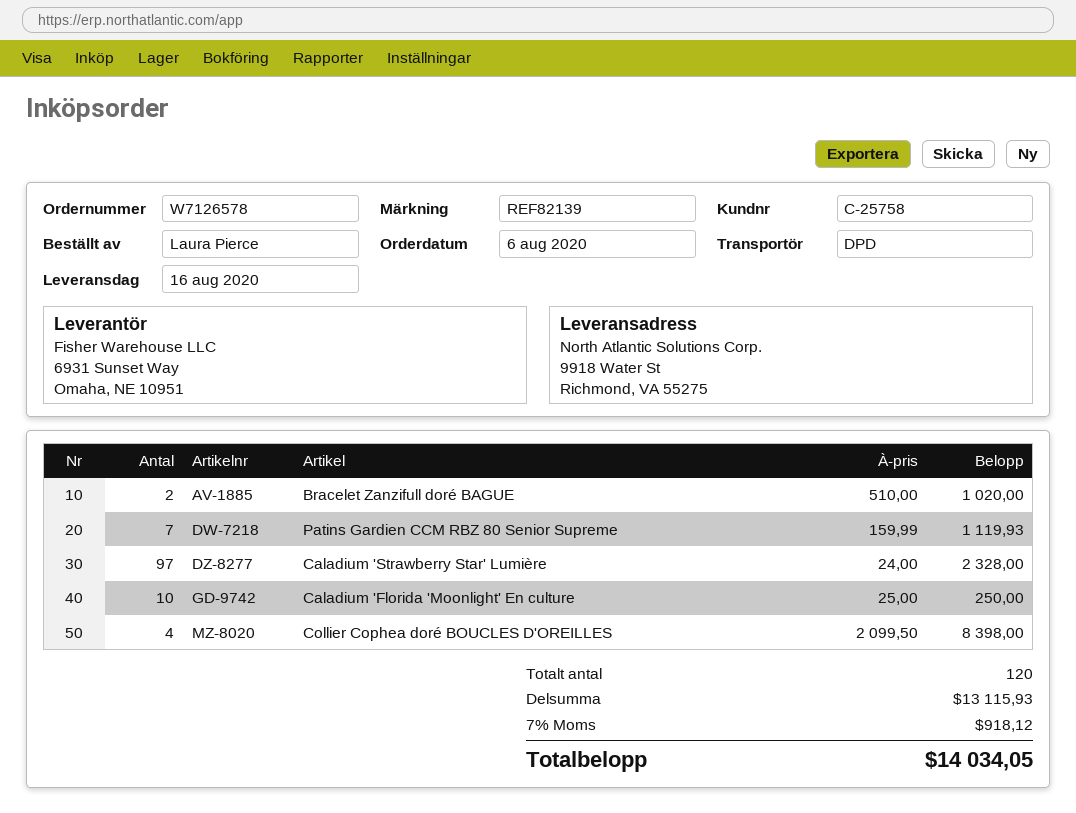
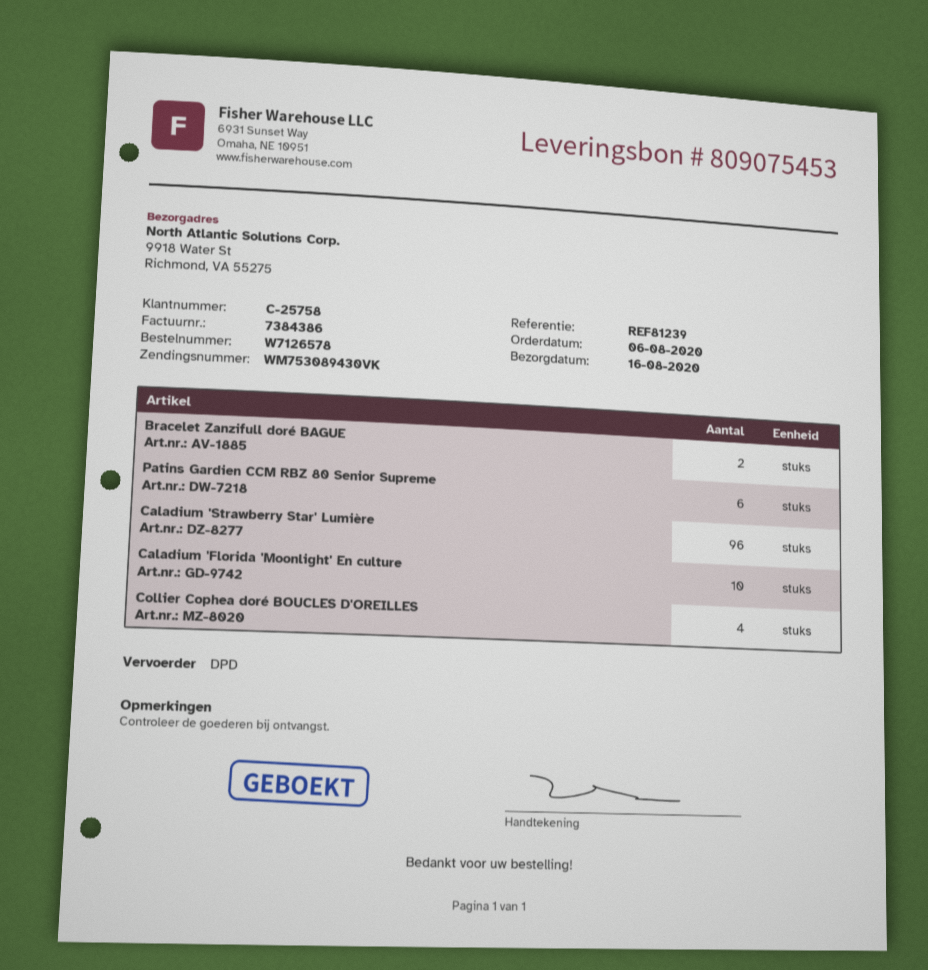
reference: REF82139 -> REF81239
Patins Gardien CCM RBZ 80 Senior Supreme: 7 -> 6
Caladium 'Strawberry Star' Lumière: 97 -> 96

